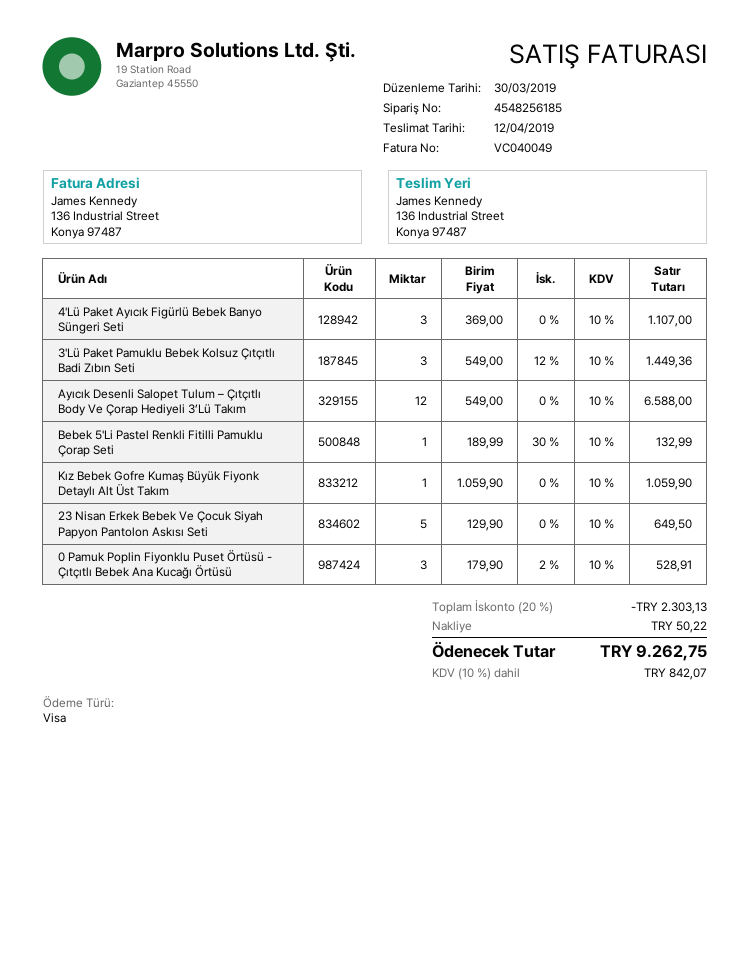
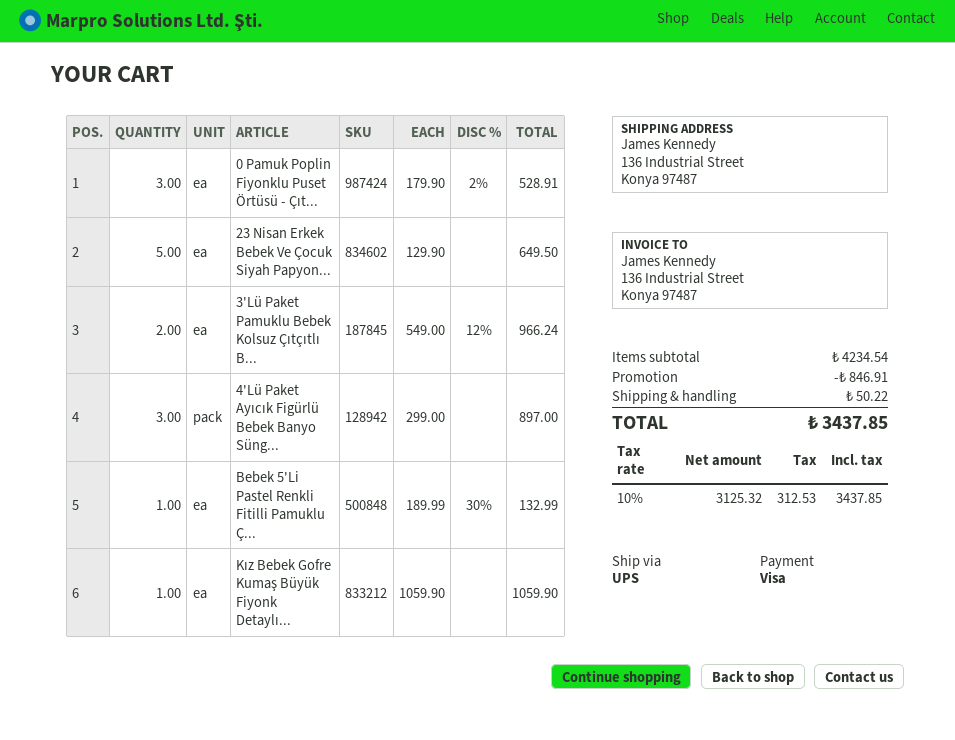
4'Lü Paket Ayıcık Figürlü Bebek Banyo Süngeri Seti: 3 x 369.00 = 1107.00 -> 3 x 299.00 = 897.00
3'Lü Paket Pamuklu Bebek Kolsuz Çıtçıtlı Badi Zıbın Seti: 3 x 549.00 - 12% = 1449.36 -> 2 x 549.00 - 12% = 966.24
Ayıcık Desenli Salopet Tulum – Çıtçıtlı Body Ve Çorap Hediyeli 3’Lü Takım: 12 x 549.00 = 6588.00 -> none
discount: 2303.13 -> 846.91
tax: 10% = 842.07 -> 10% = 312.53
total: 9262.75 -> 3437.85

